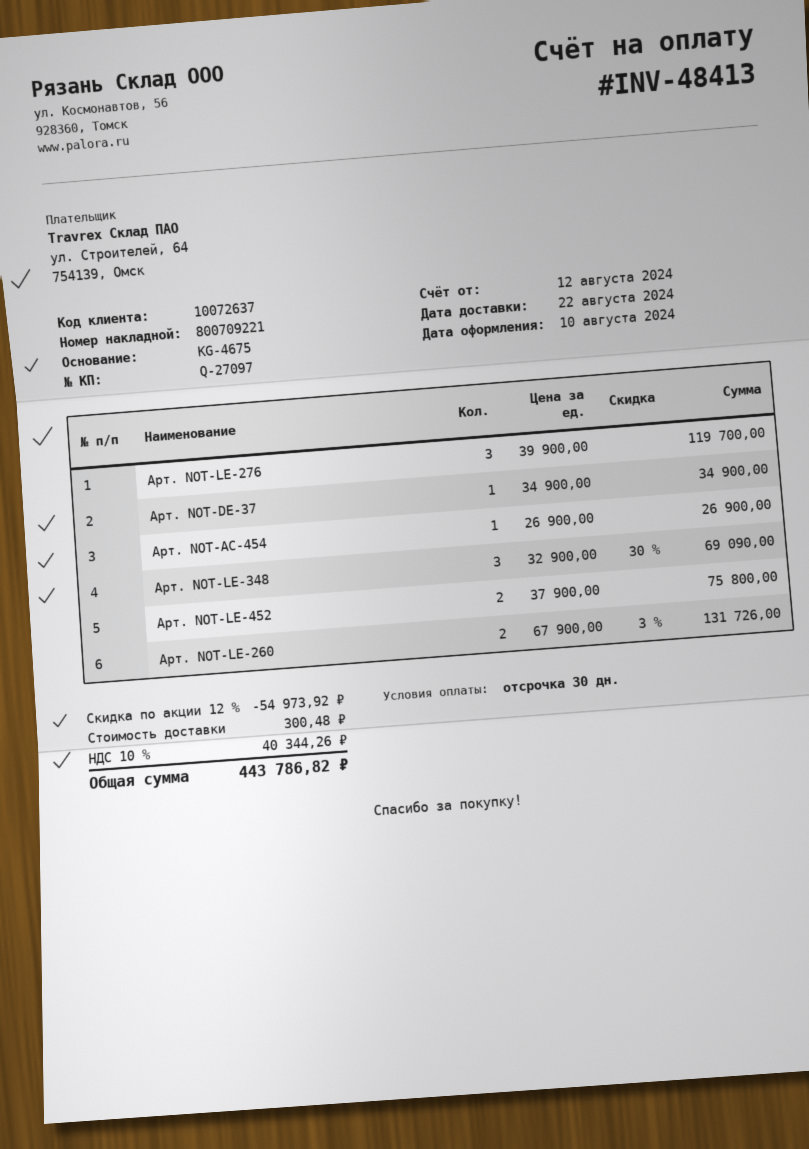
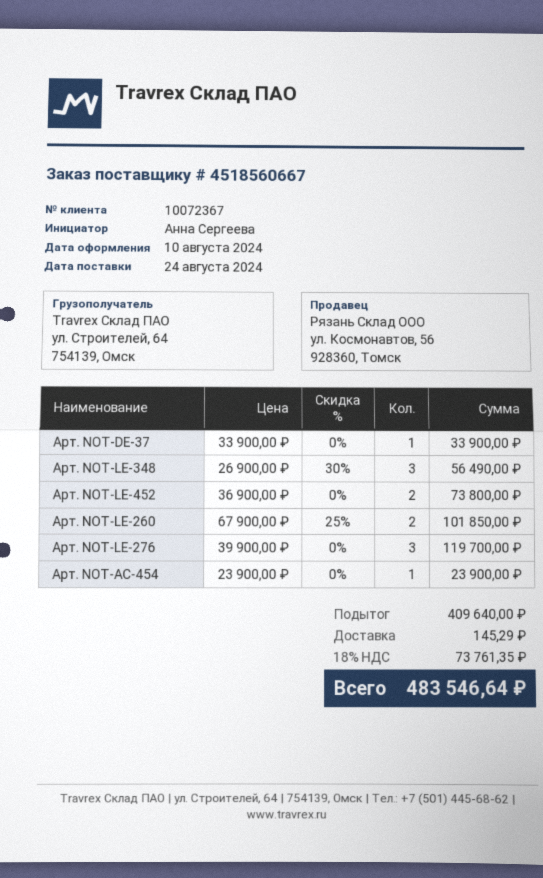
delivery date: 2024-08-22 -> 2024-08-24
customer number: 10072637 -> 10072367
Арт. NOT-DE-37: 1 x 34900.00 = 34900.00 -> 1 x 33900.00 = 33900.00
Арт. NOT-AC-454: 1 x 26900.00 = 26900.00 -> 1 x 23900.00 = 23900.00
Арт. NOT-LE-348: 3 x 32900.00 - 30% = 69090.00 -> 3 x 26900.00 - 30% = 56490.00
Арт. NOT-LE-452: 2 x 37900.00 = 75800.00 -> 2 x 36900.00 = 73800.00
Арт. NOT-LE-260: 2 x 67900.00 - 3% = 131726.00 -> 2 x 67900.00 - 25% = 101850.00
discount: 12% = 54973.92 -> none
shipping: 300.48 -> 145.29
tax: 10% = 40344.26 -> 18% = 73761.35
total: 443786.82 -> 483546.64

